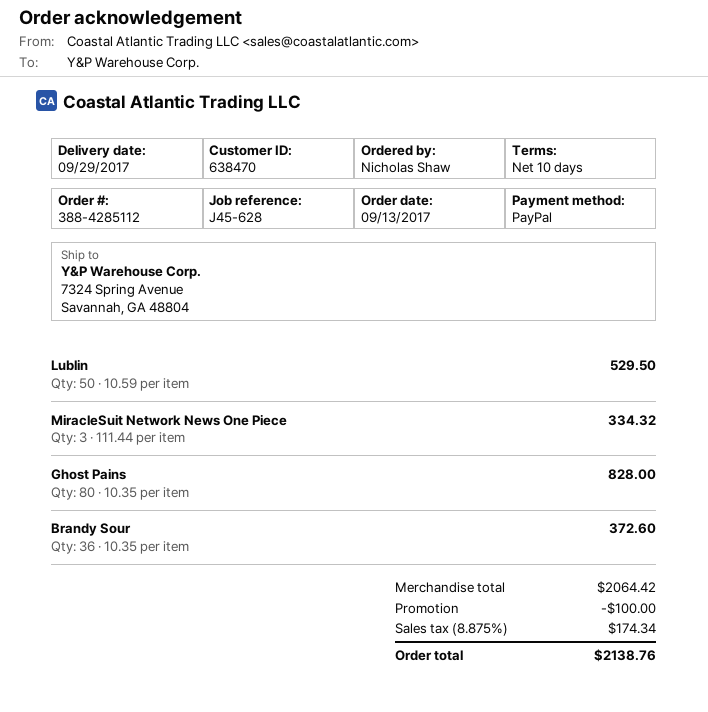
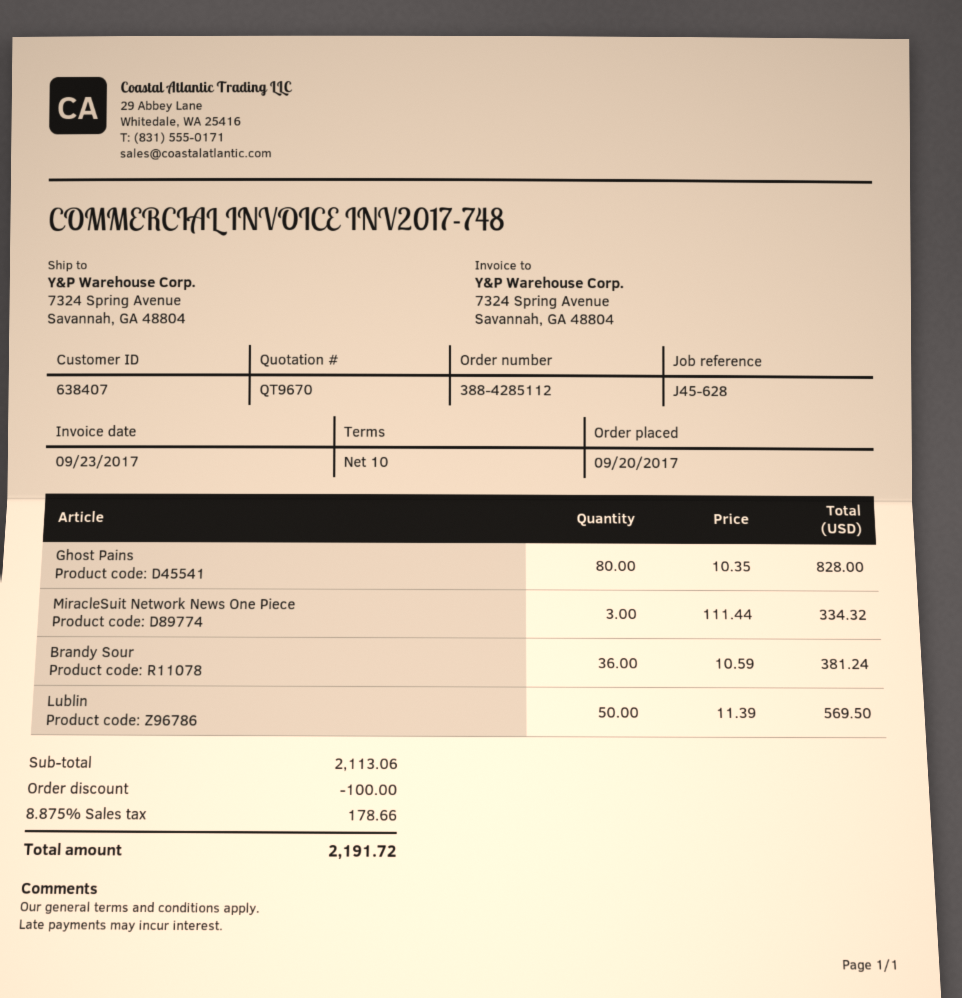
order date: 2017-09-13 -> 2017-09-20
customer number: 638470 -> 638407
Lublin: 50 x 10.59 = 529.50 -> 50 x 11.39 = 569.50
Brandy Sour: 36 x 10.35 = 372.60 -> 36 x 10.59 = 381.24
subtotal: 2064.42 -> 2113.06
tax: 8.875% = 174.34 -> 8.875% = 178.66
total: 2138.76 -> 2191.72

